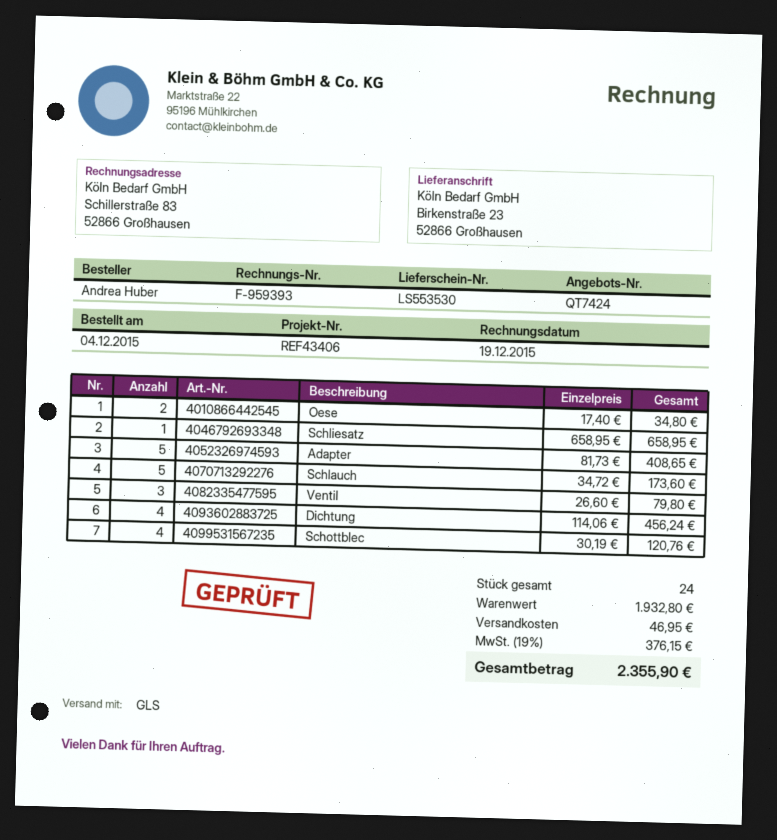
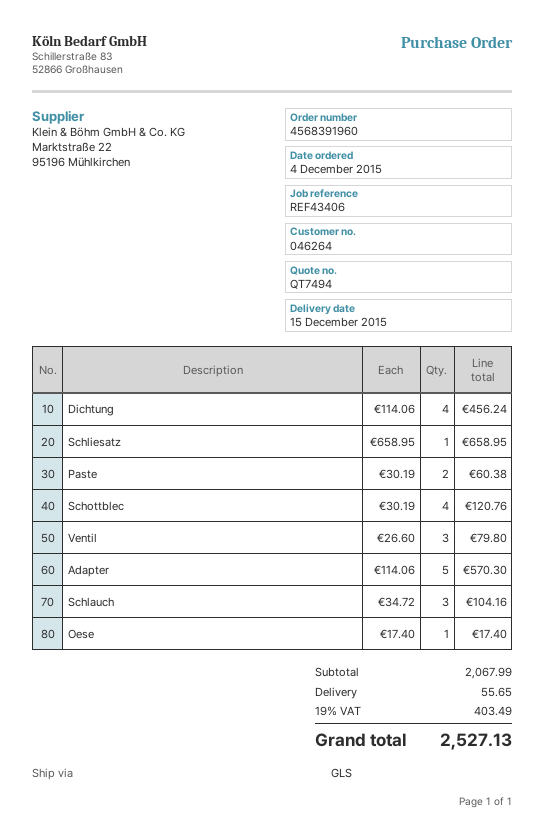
quote number: QT7424 -> QT7494
Oese: 2 x 17.40 = 34.80 -> 1 x 17.40 = 17.40
Adapter: 5 x 81.73 = 408.65 -> 5 x 114.06 = 570.30
Schlauch: 5 x 34.72 = 173.60 -> 3 x 34.72 = 104.16
Paste: none -> 2 x 30.19 = 60.38
subtotal: 1932.80 -> 2067.99
shipping: 46.95 -> 55.65
tax: 19% = 376.15 -> 19% = 403.49
total: 2355.90 -> 2527.13

